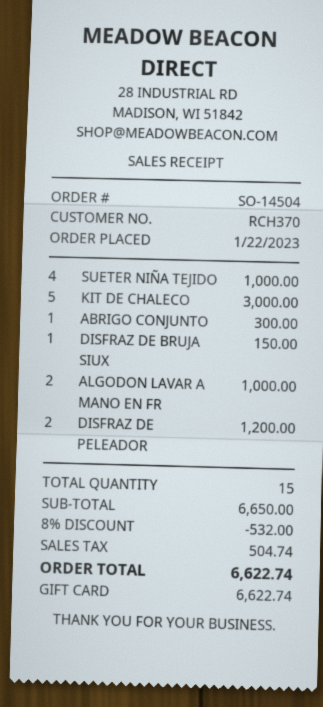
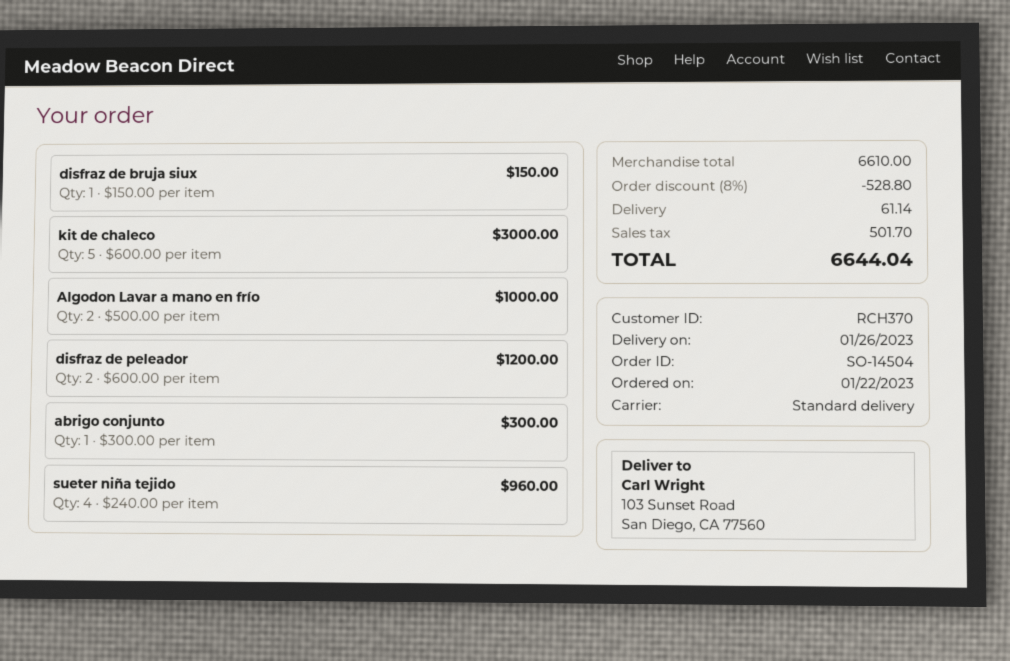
SUETER NIÑA TEJIDO: 4 for 1000.00 -> 4 for 960.00
subtotal: 6650.00 -> 6610.00
discount: 8% = 532.00 -> 8% = 528.80
shipping: none -> 61.14
tax: 504.74 -> 501.70
total: 6622.74 -> 6644.04

